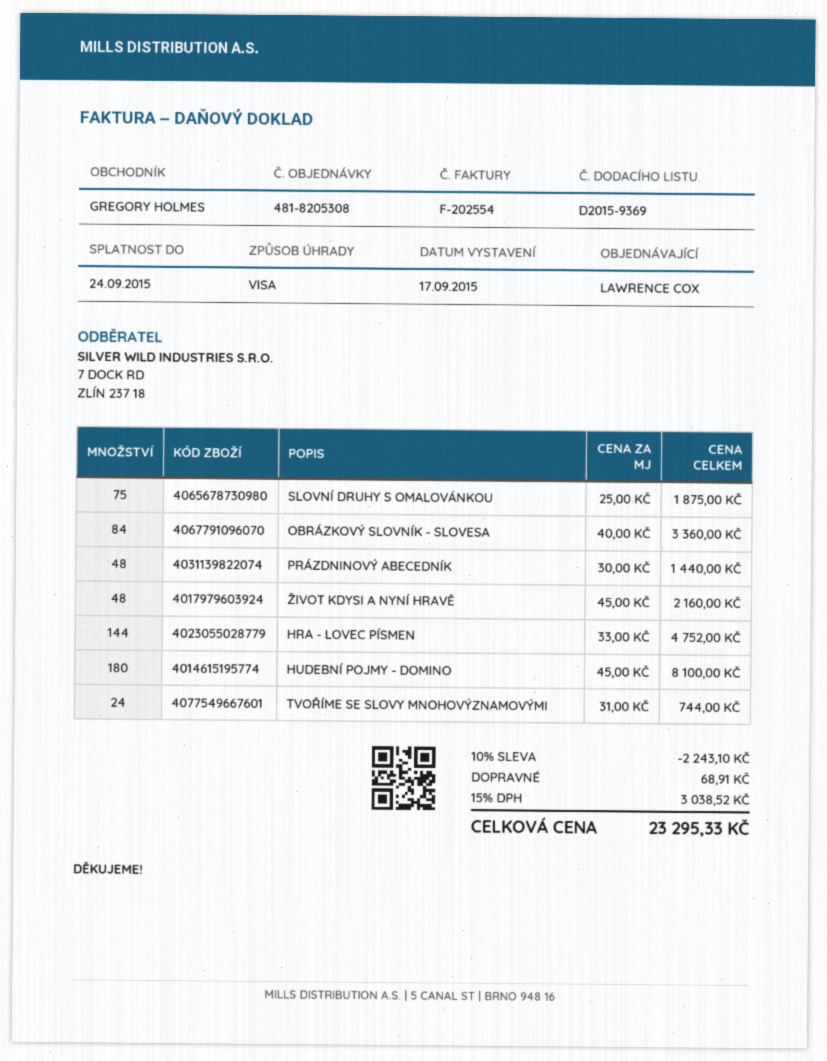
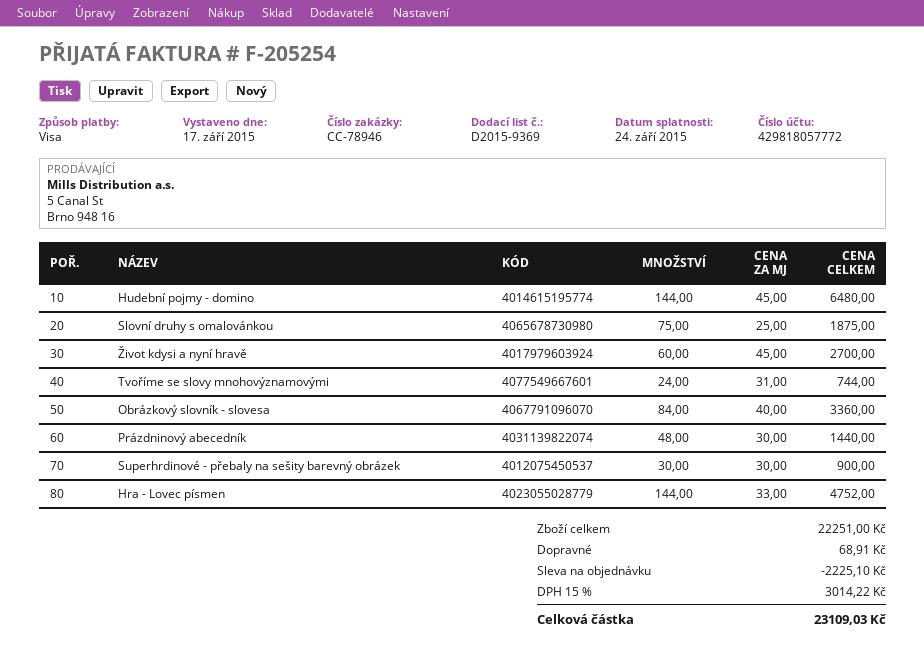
invoice number: F-202554 -> F-205254
ŽIVOT KDYSI A NYNÍ HRAVĚ: 48 x 45.00 = 2160.00 -> 60 x 45.00 = 2700.00
HUDEBNÍ POJMY - DOMINO: 180 x 45.00 = 8100.00 -> 144 x 45.00 = 6480.00
Superhrdinové - přebaly na sešity barevný obrázek: none -> 30 x 30.00 = 900.00
discount: 2243.10 -> 2225.10
tax: 15% = 3038.52 -> 15% = 3014.22
total: 23295.33 -> 23109.03

